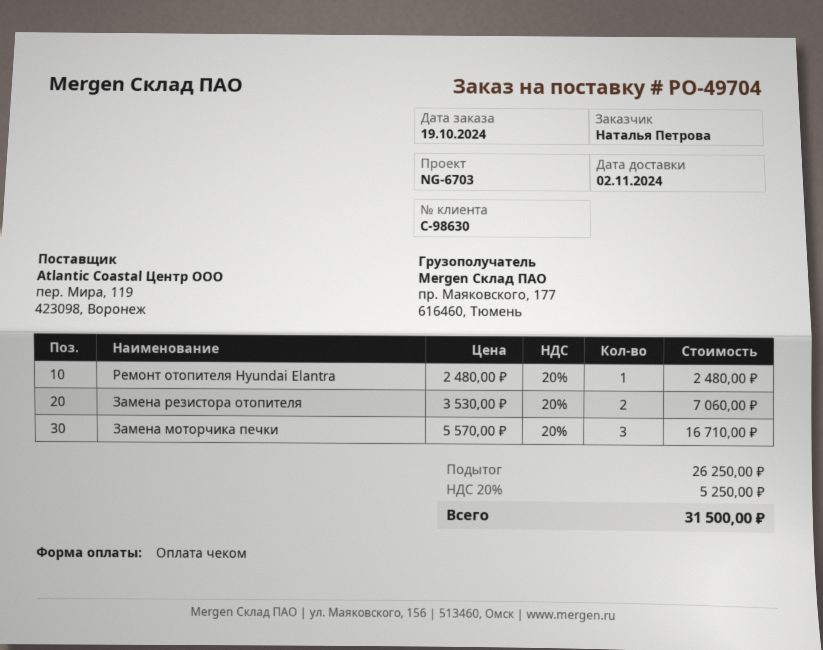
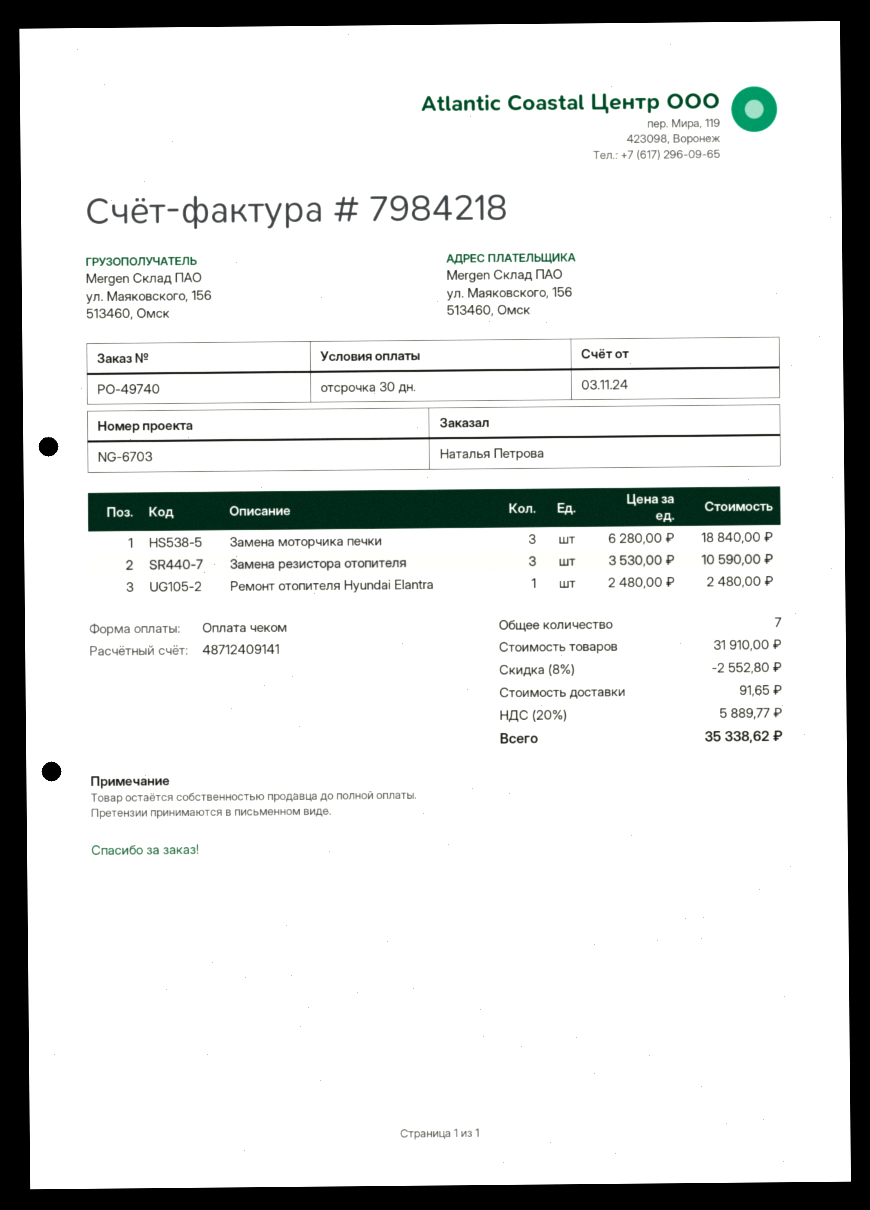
order number: PO-49704 -> PO-49740
ship to: пр. Маяковского, 177, 616460, Тюмень -> ул. Маяковского, 156, 513460, Омск
Замена резистора отопителя: 2 x 3530.00 = 7060.00 -> 3 x 3530.00 = 10590.00
Замена моторчика печки: 3 x 5570.00 = 16710.00 -> 3 x 6280.00 = 18840.00
subtotal: 26250.00 -> 31910.00
discount: none -> 8% = 2552.80
shipping: none -> 91.65
tax: 20% = 5250.00 -> 20% = 5889.77
total: 31500.00 -> 35338.62

